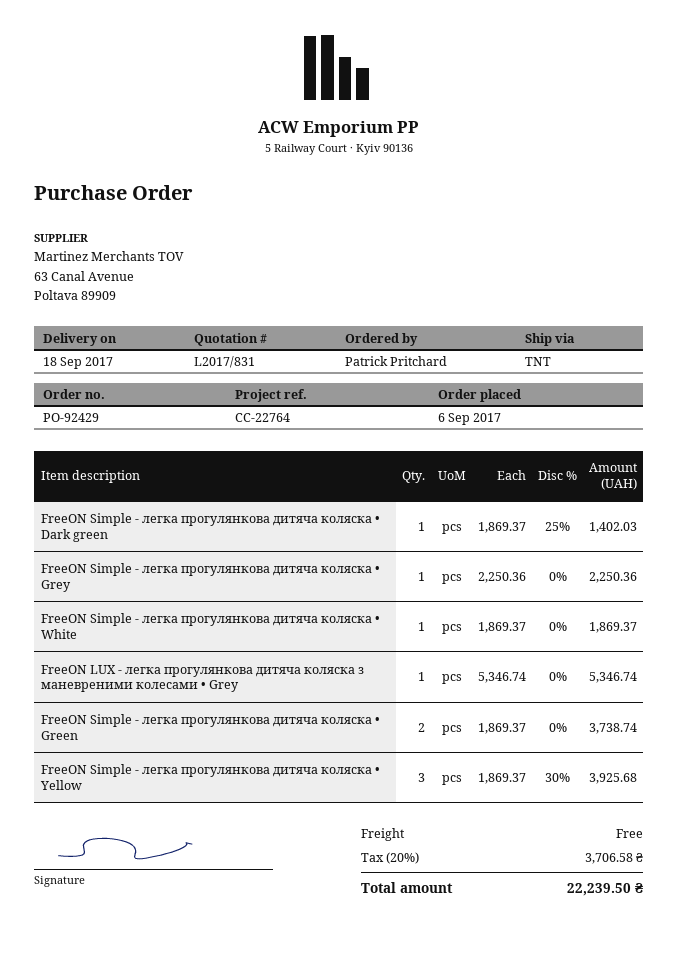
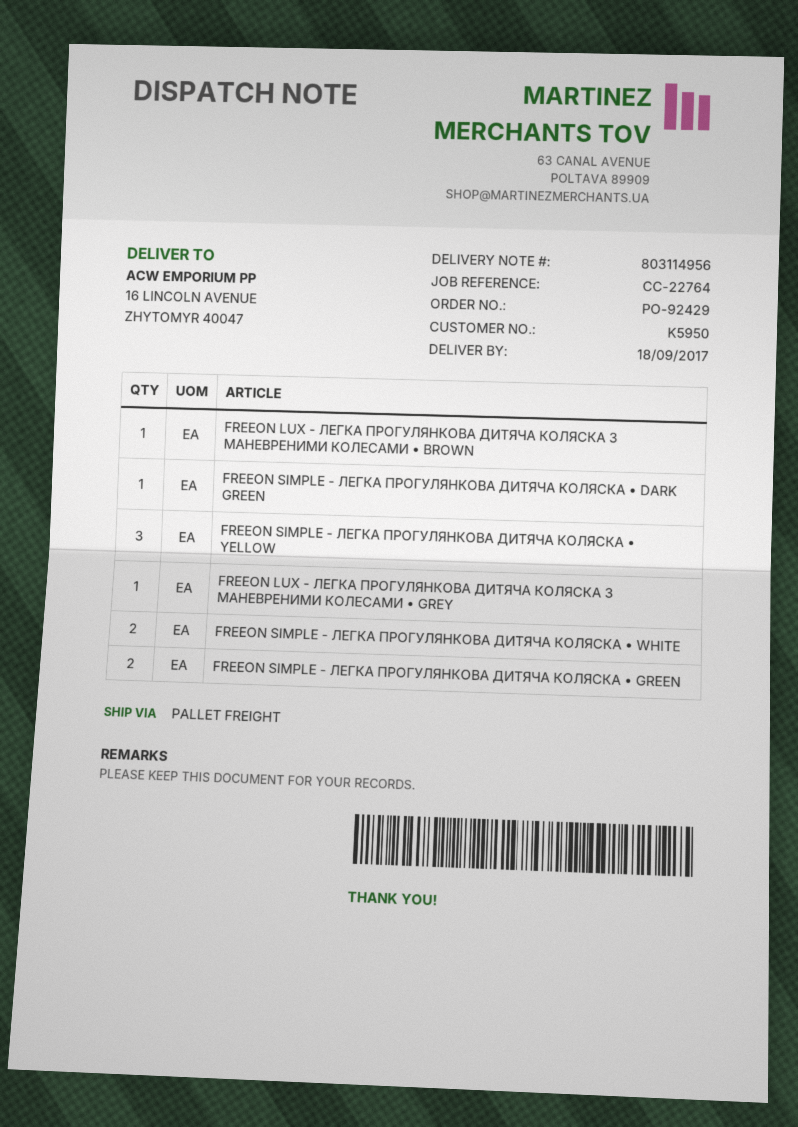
shipping method: TNT -> pallet freight
FreeON Simple - легка прогулянкова дитяча коляска • Grey: 1 -> none
FreeON Simple - легка прогулянкова дитяча коляска • White: 1 -> 2
FREEON LUX - ЛЕГКА ПРОГУЛЯНКОВА ДИТЯЧА КОЛЯСКА З МАНЕВРЕНИМИ КОЛЕСАМИ • BROWN: none -> 1

